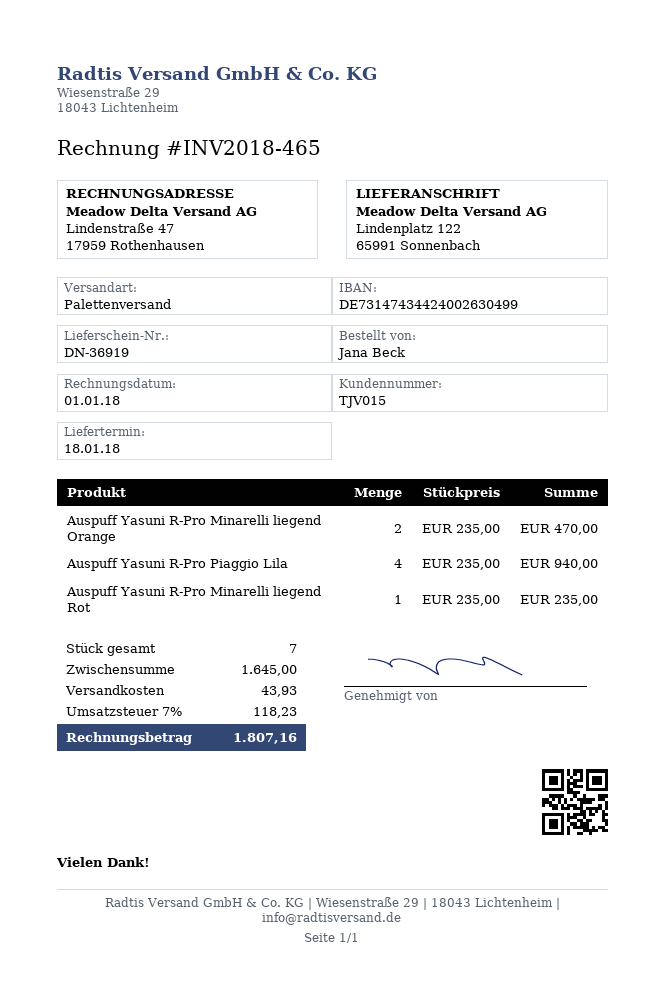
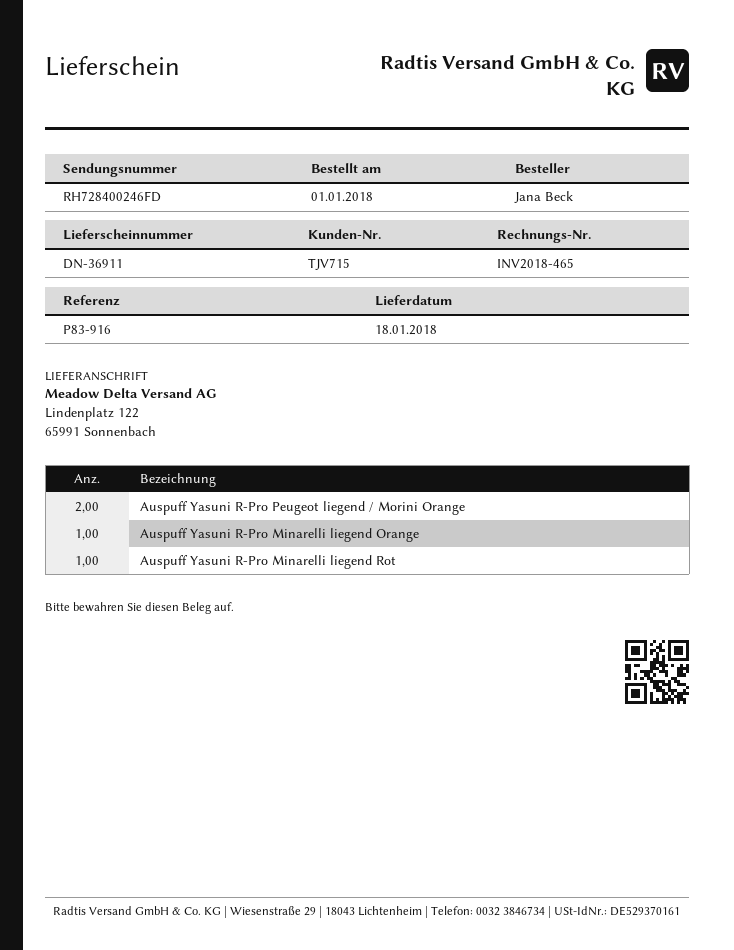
delivery note number: DN-36919 -> DN-36911
customer number: TJV015 -> TJV715
Auspuff Yasuni R-Pro Minarelli liegend Orange: 2 -> 1
Auspuff Yasuni R-Pro Piaggio Lila: 4 -> none
Auspuff Yasuni R-Pro Peugeot liegend / Morini Orange: none -> 2

